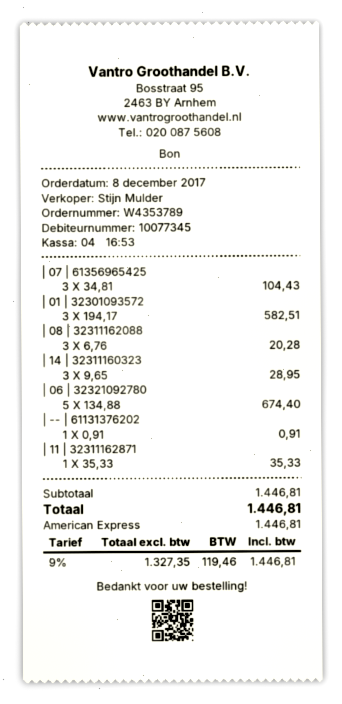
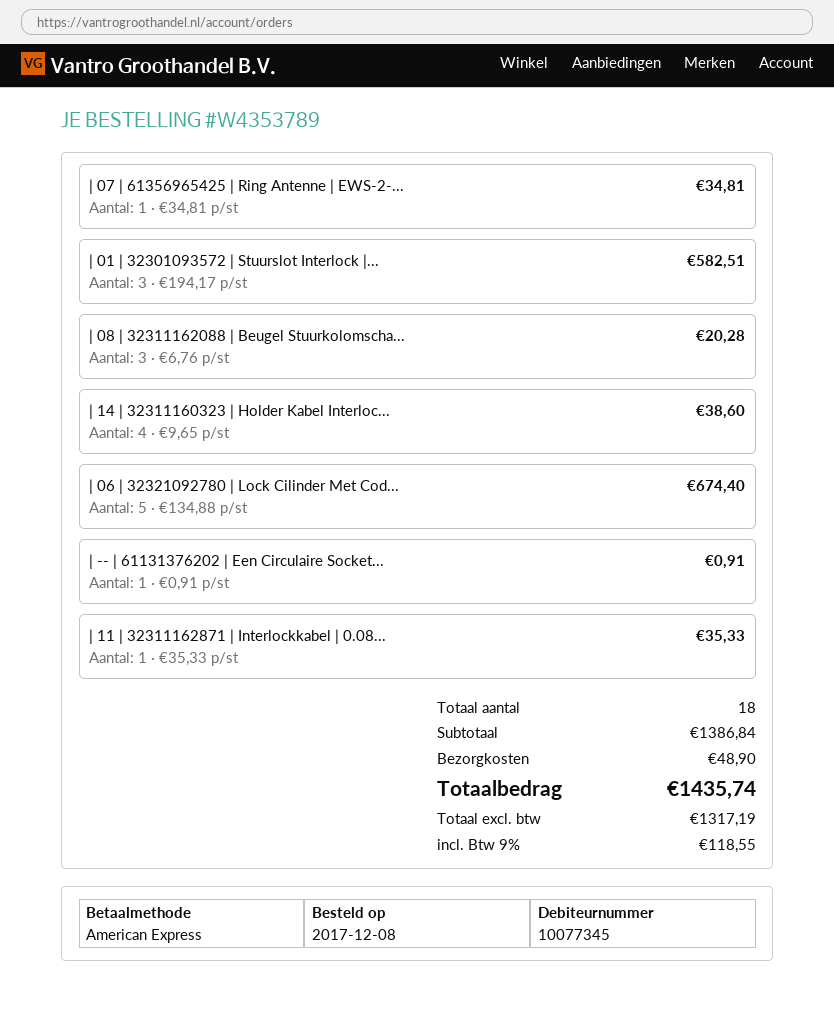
| 07 | 61356965425: 3 x 34.81 = 104.43 -> 1 x 34.81 = 34.81
| 14 | 32311160323: 3 x 9.65 = 28.95 -> 4 x 9.65 = 38.60
subtotal: 1446.81 -> 1386.84
shipping: none -> 48.90
net: 1327.35 -> 1317.19
tax: 9% = 119.46 -> 9% = 118.55
total: 1446.81 -> 1435.74

